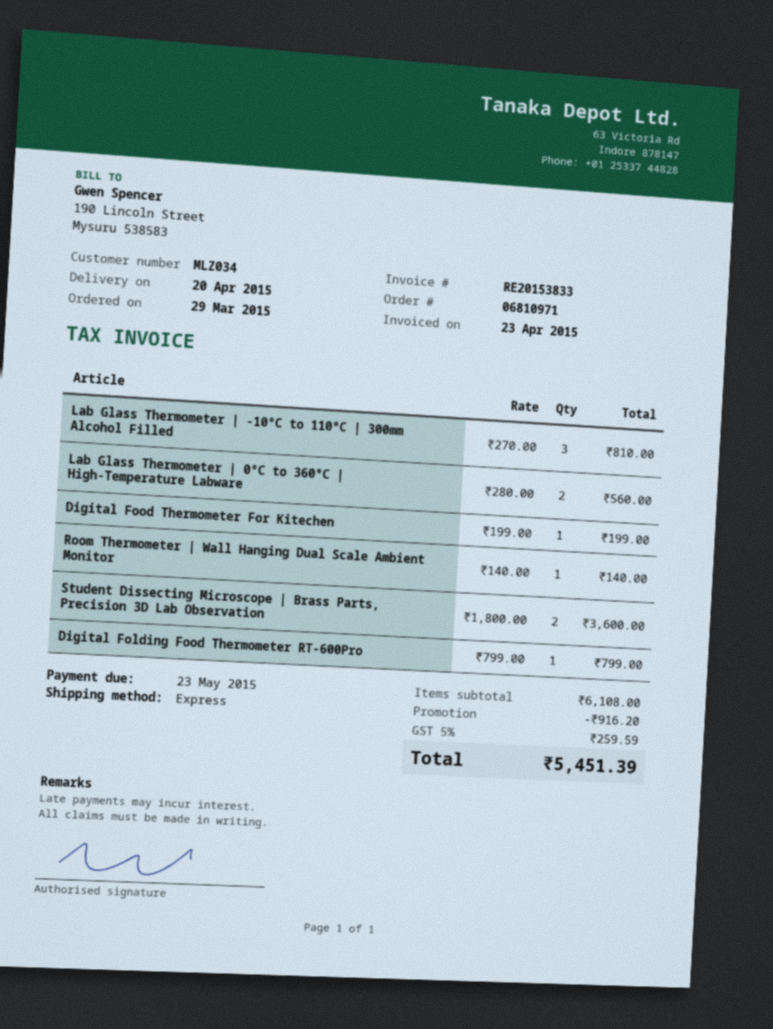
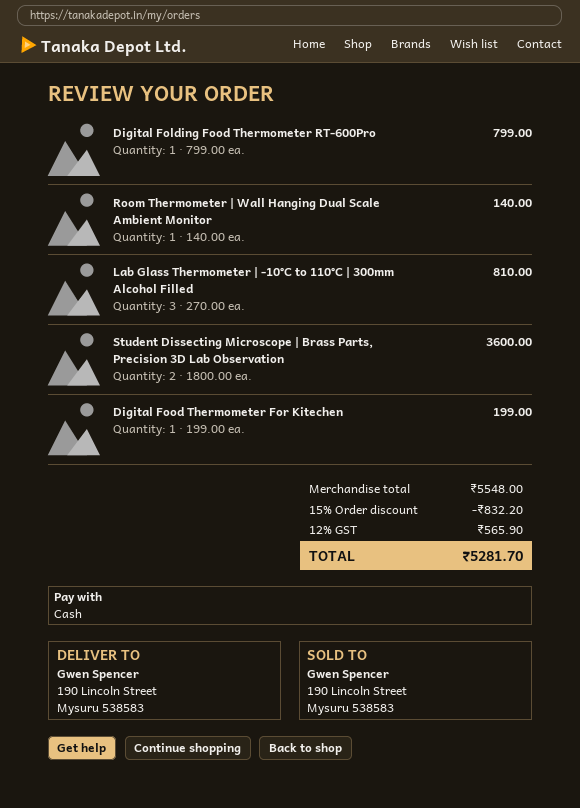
Lab Glass Thermometer | 0°C to 360°C | High-Temperature Labware: 2 x 280.00 = 560.00 -> none
subtotal: 6108.00 -> 5548.00
discount: 916.20 -> 832.20
tax: 5% = 259.59 -> 12% = 565.90
total: 5451.39 -> 5281.70

